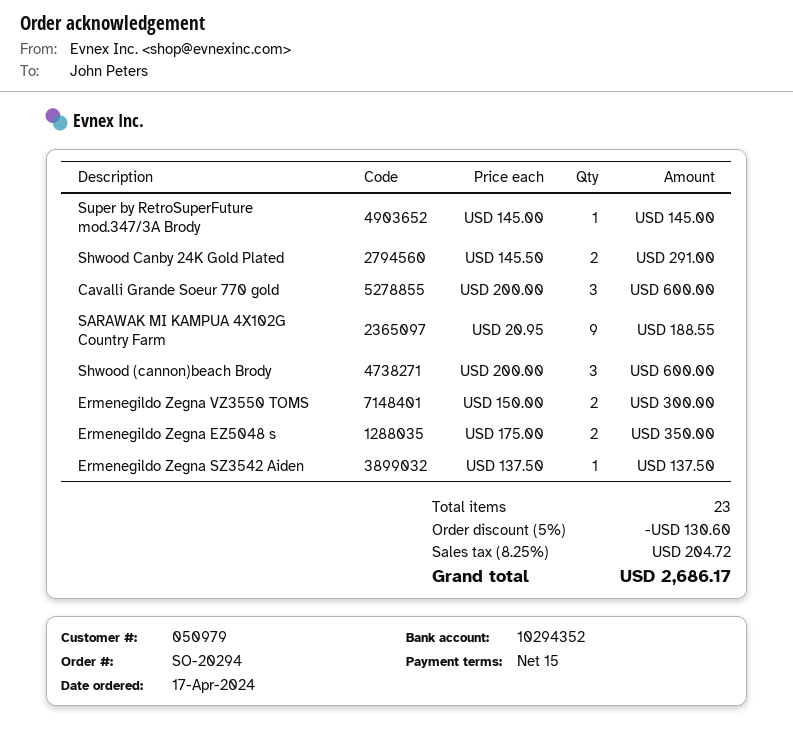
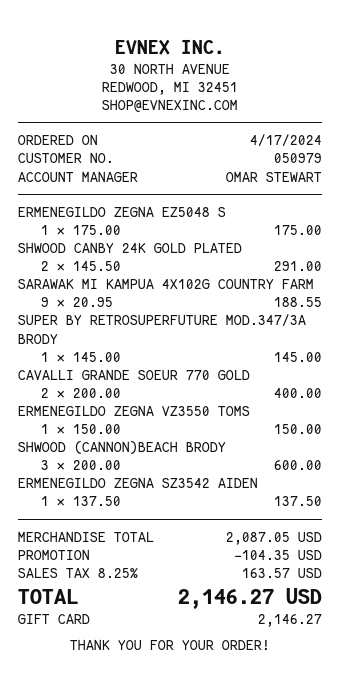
Cavalli Grande Soeur 770 gold: 3 x 200.00 = 600.00 -> 2 x 200.00 = 400.00
Ermenegildo Zegna VZ3550 TOMS: 2 x 150.00 = 300.00 -> 1 x 150.00 = 150.00
Ermenegildo Zegna EZ5048 s: 2 x 175.00 = 350.00 -> 1 x 175.00 = 175.00
discount: 130.60 -> 104.35
tax: 8.25% = 204.72 -> 8.25% = 163.57
total: 2686.17 -> 2146.27

